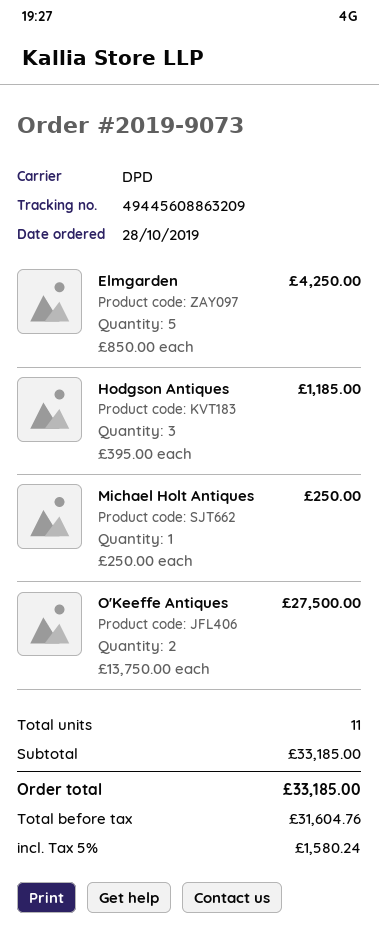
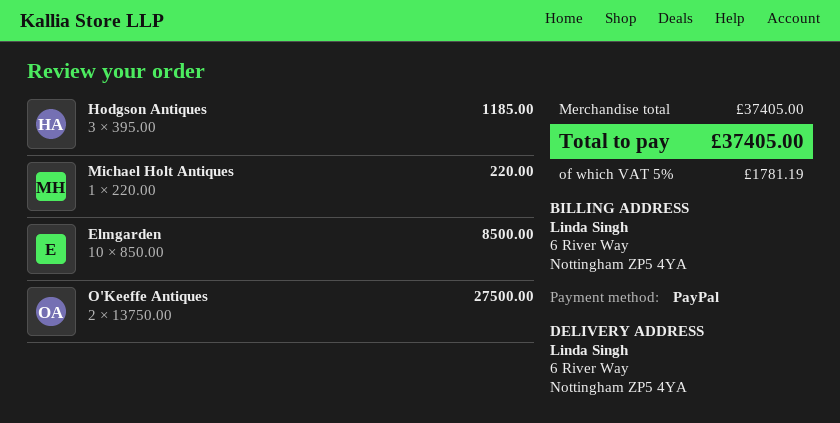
Elmgarden: 5 x 850.00 = 4250.00 -> 10 x 850.00 = 8500.00
Michael Holt Antiques: 1 x 250.00 = 250.00 -> 1 x 220.00 = 220.00
subtotal: 33185.00 -> 37405.00
tax: 5% = 1580.24 -> 5% = 1781.19
total: 33185.00 -> 37405.00

